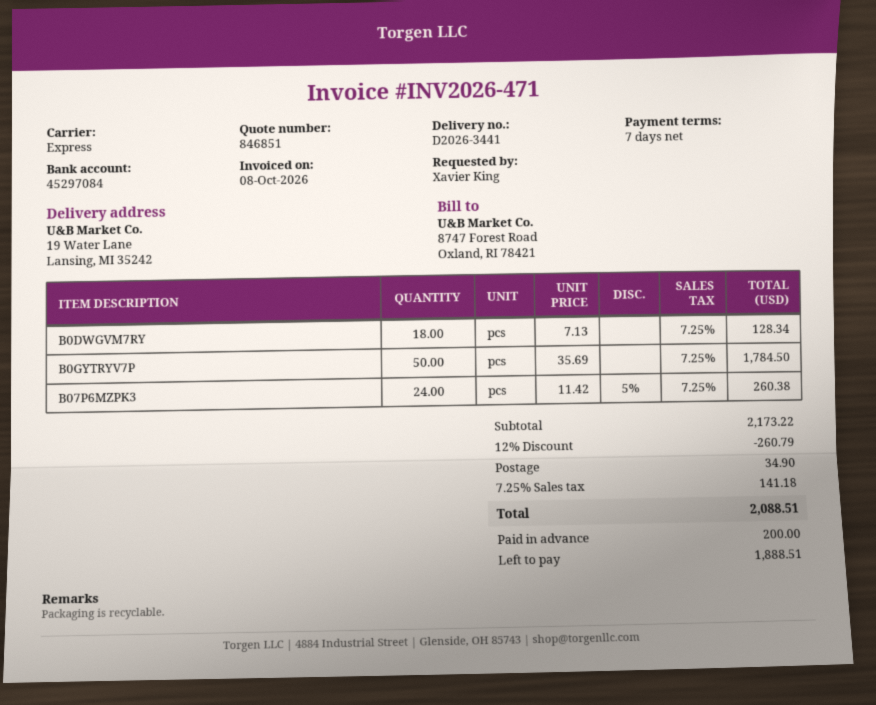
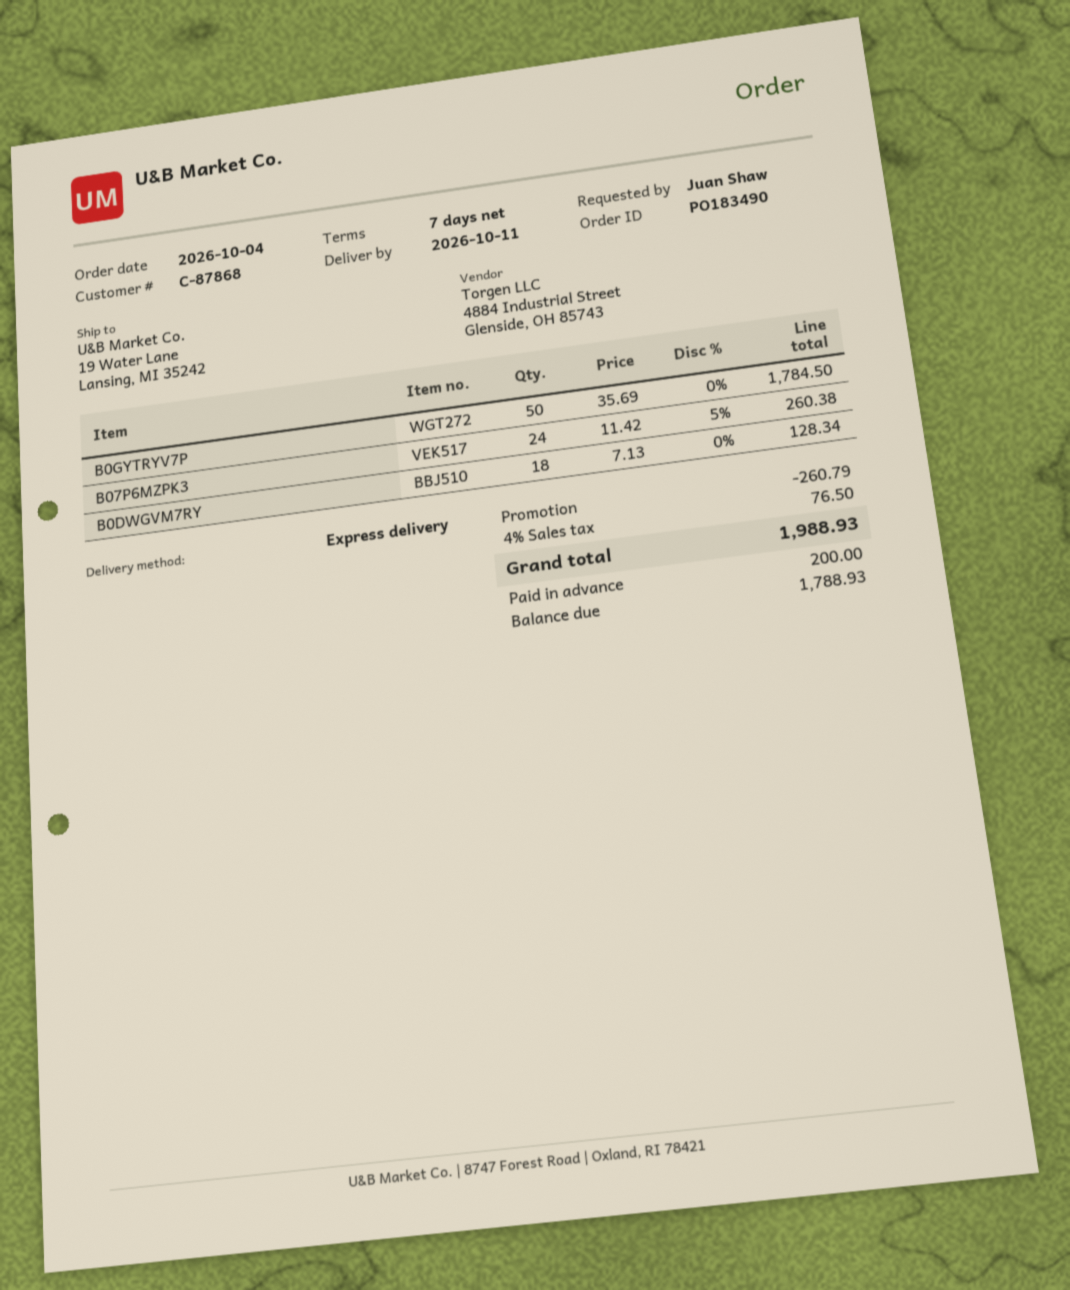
ordered by: Xavier King -> Juan Shaw
shipping: 34.90 -> none
tax: 7.25% = 141.18 -> 4% = 76.50
total: 2088.51 -> 1988.93
balance: 1888.51 -> 1788.93

